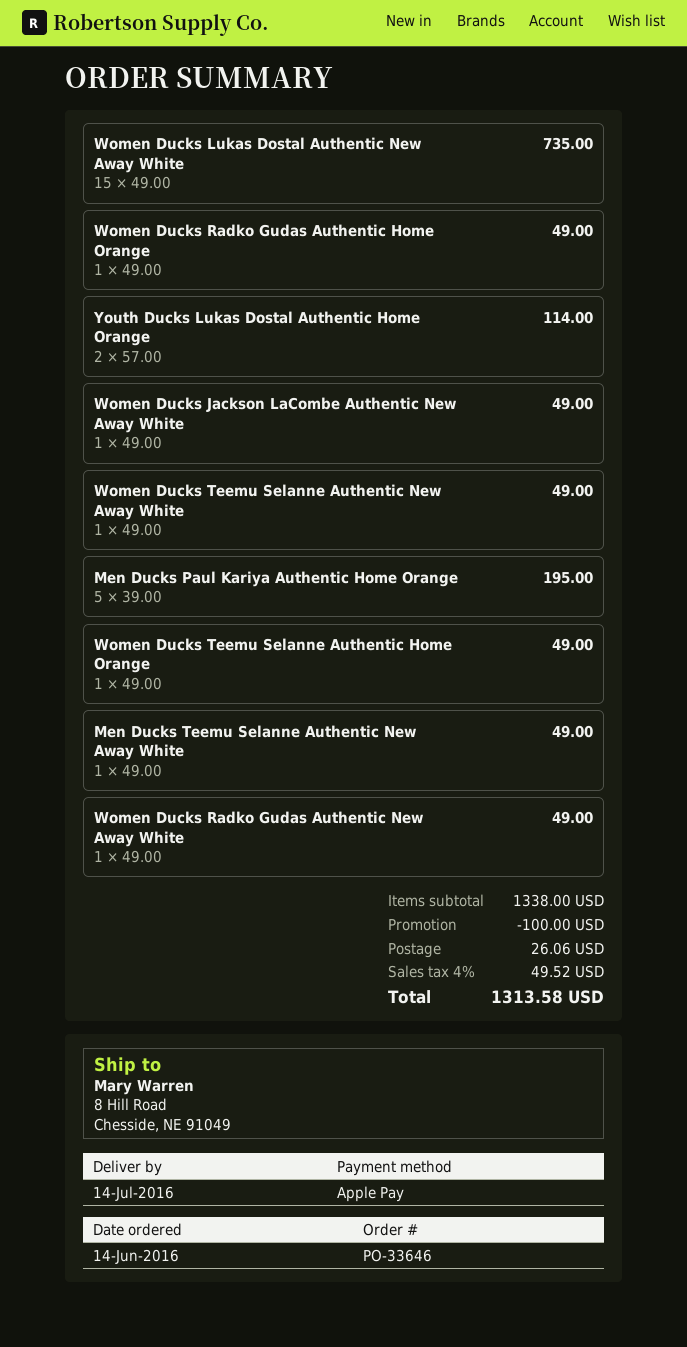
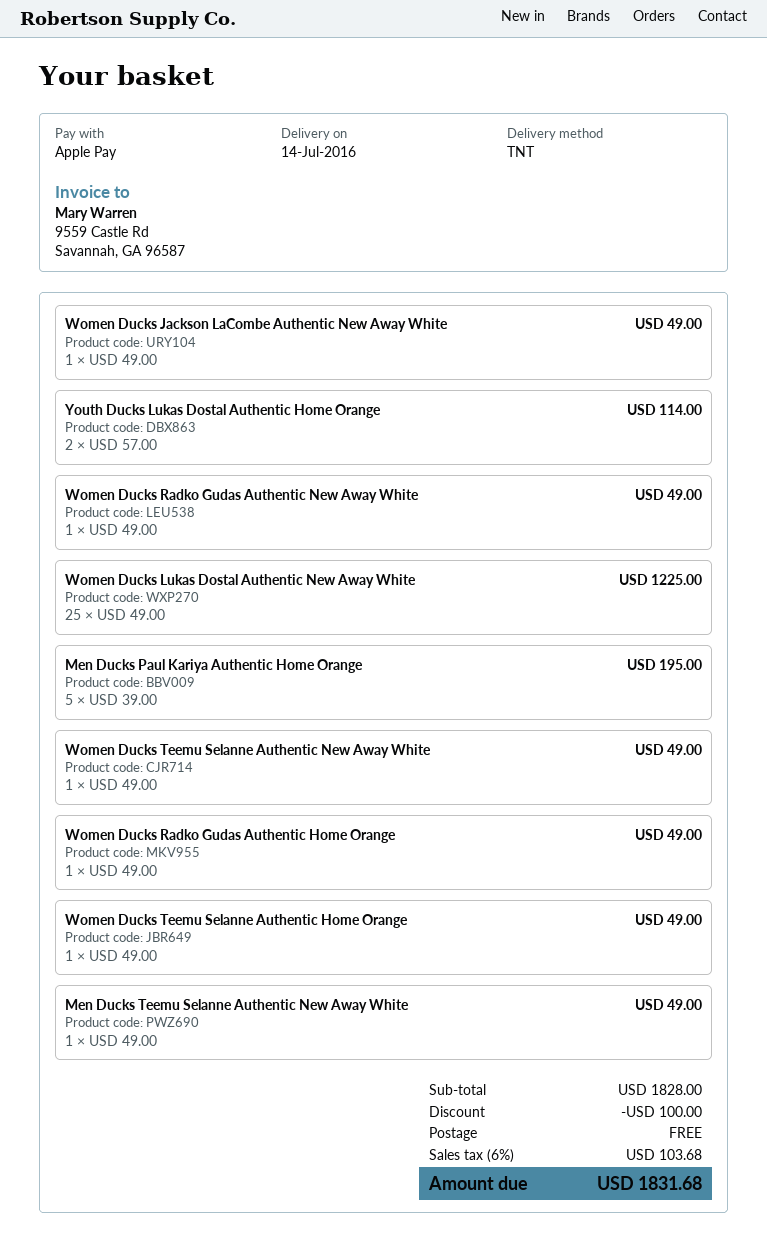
Women Ducks Lukas Dostal Authentic New Away White: 15 x 49.00 = 735.00 -> 25 x 49.00 = 1225.00
subtotal: 1338.00 -> 1828.00
shipping: 26.06 -> 0.00
tax: 4% = 49.52 -> 6% = 103.68
total: 1313.58 -> 1831.68

